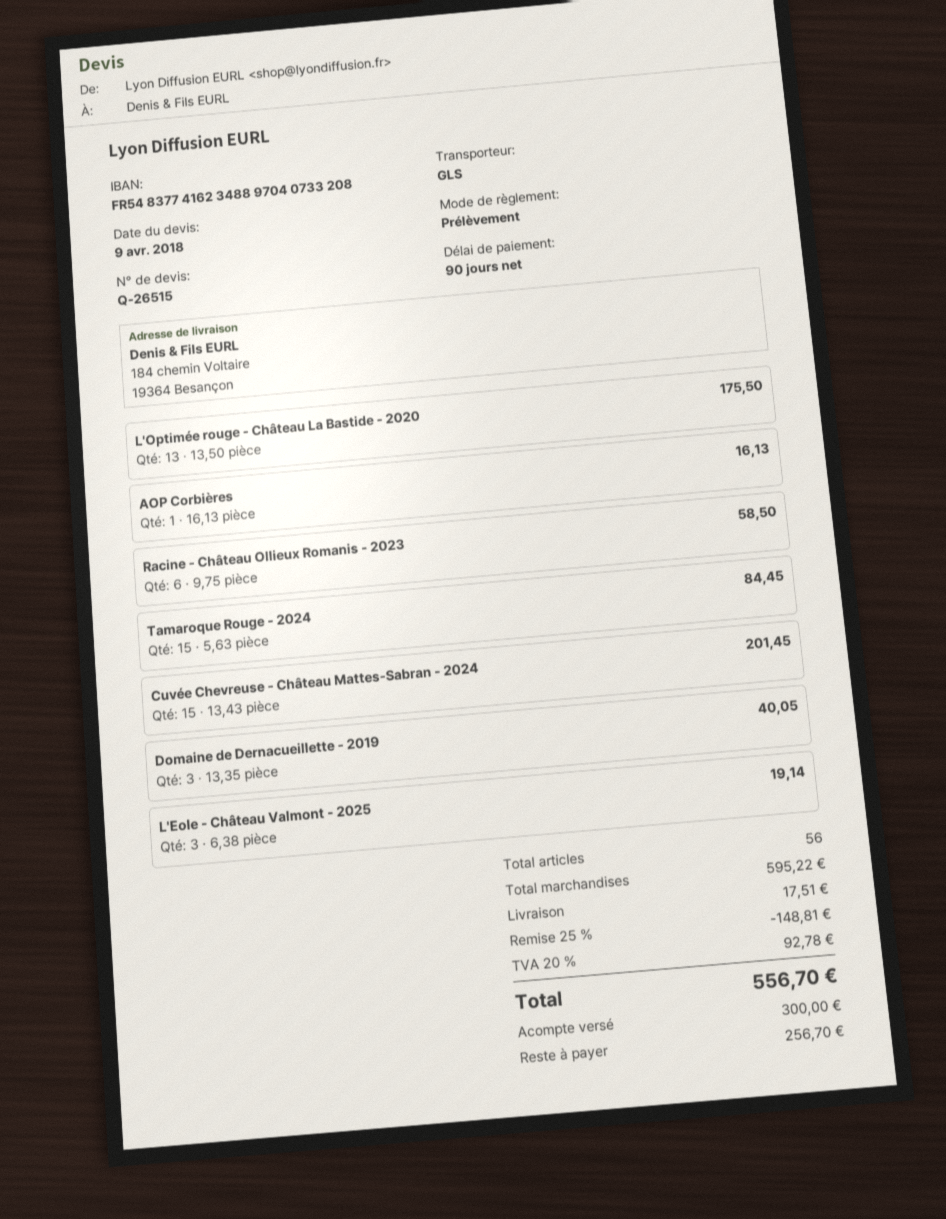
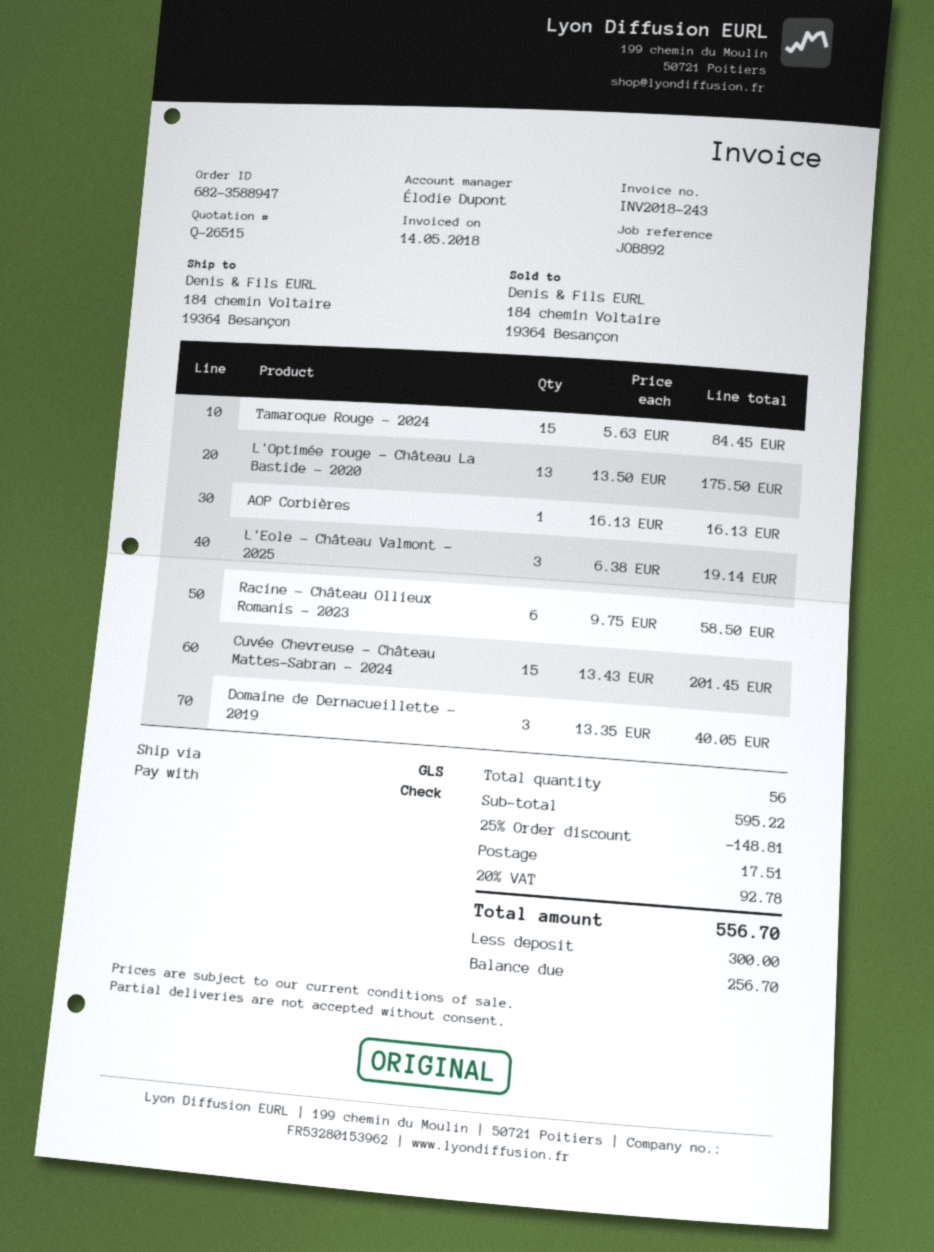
payment method: direct debit -> cheque

